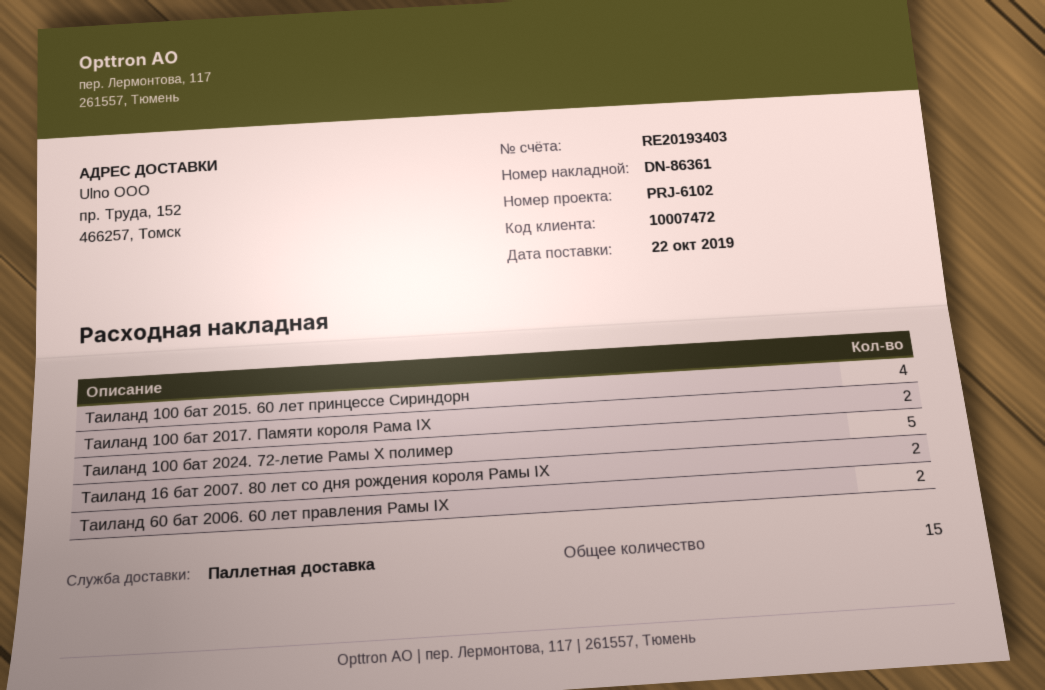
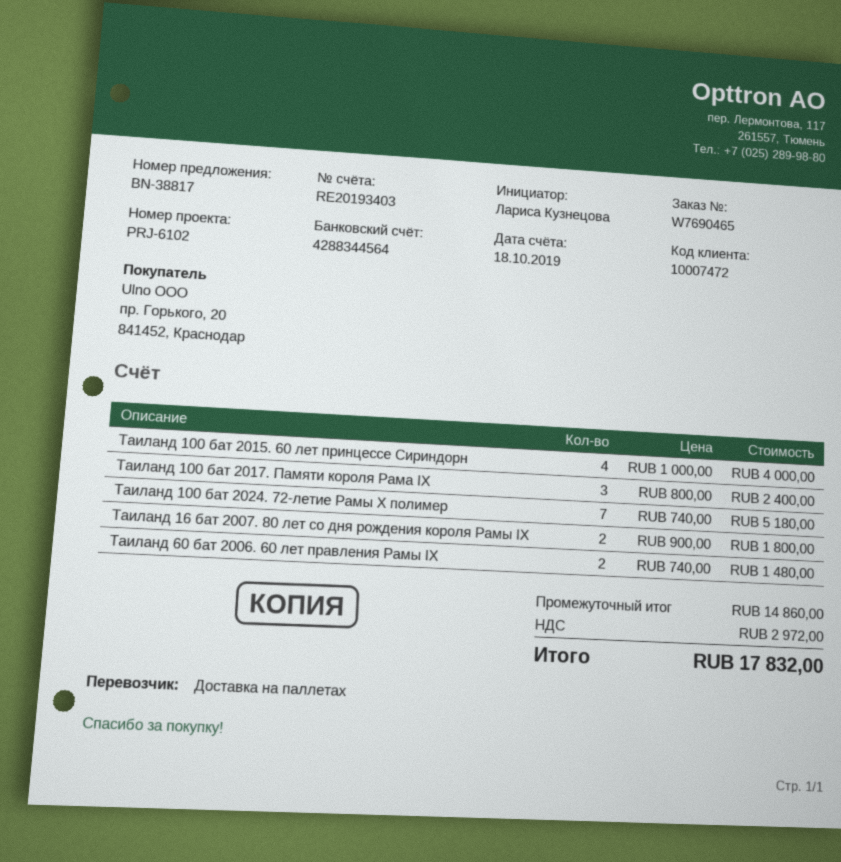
Таиланд 100 бат 2017. Памяти короля Рама IX: 2 -> 3
Таиланд 100 бат 2024. 72-летие Рамы X полимер: 5 -> 7

